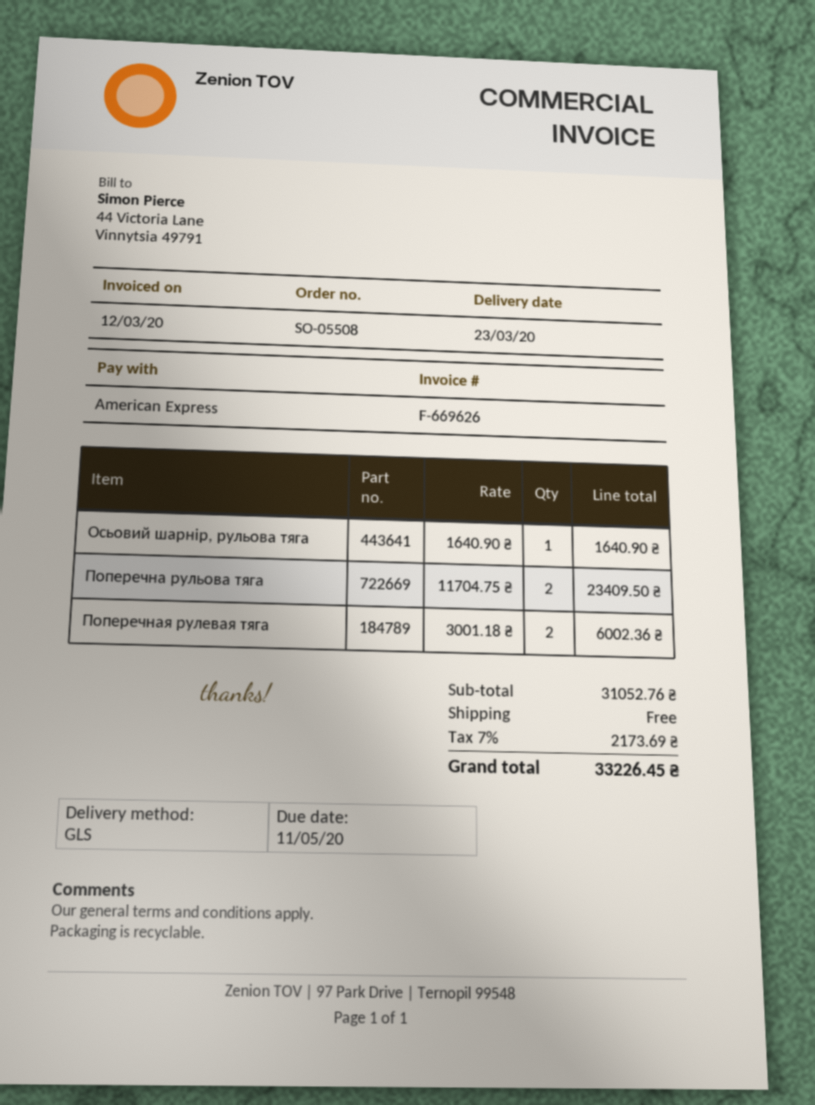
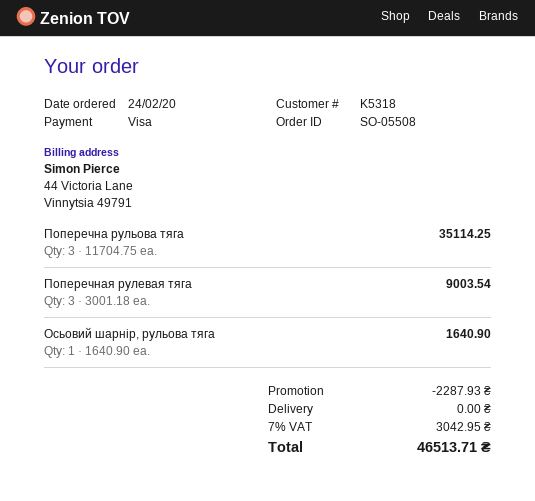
payment method: American Express -> Visa
Поперечна рульова тяга: 2 x 11704.75 = 23409.50 -> 3 x 11704.75 = 35114.25
Поперечная рулевая тяга: 2 x 3001.18 = 6002.36 -> 3 x 3001.18 = 9003.54
discount: none -> 2287.93
tax: 7% = 2173.69 -> 7% = 3042.95
total: 33226.45 -> 46513.71

